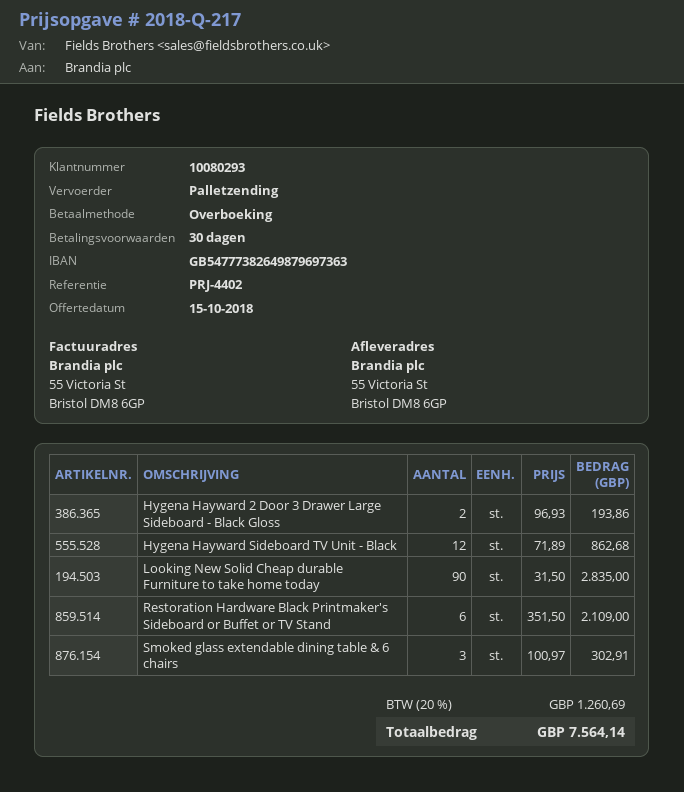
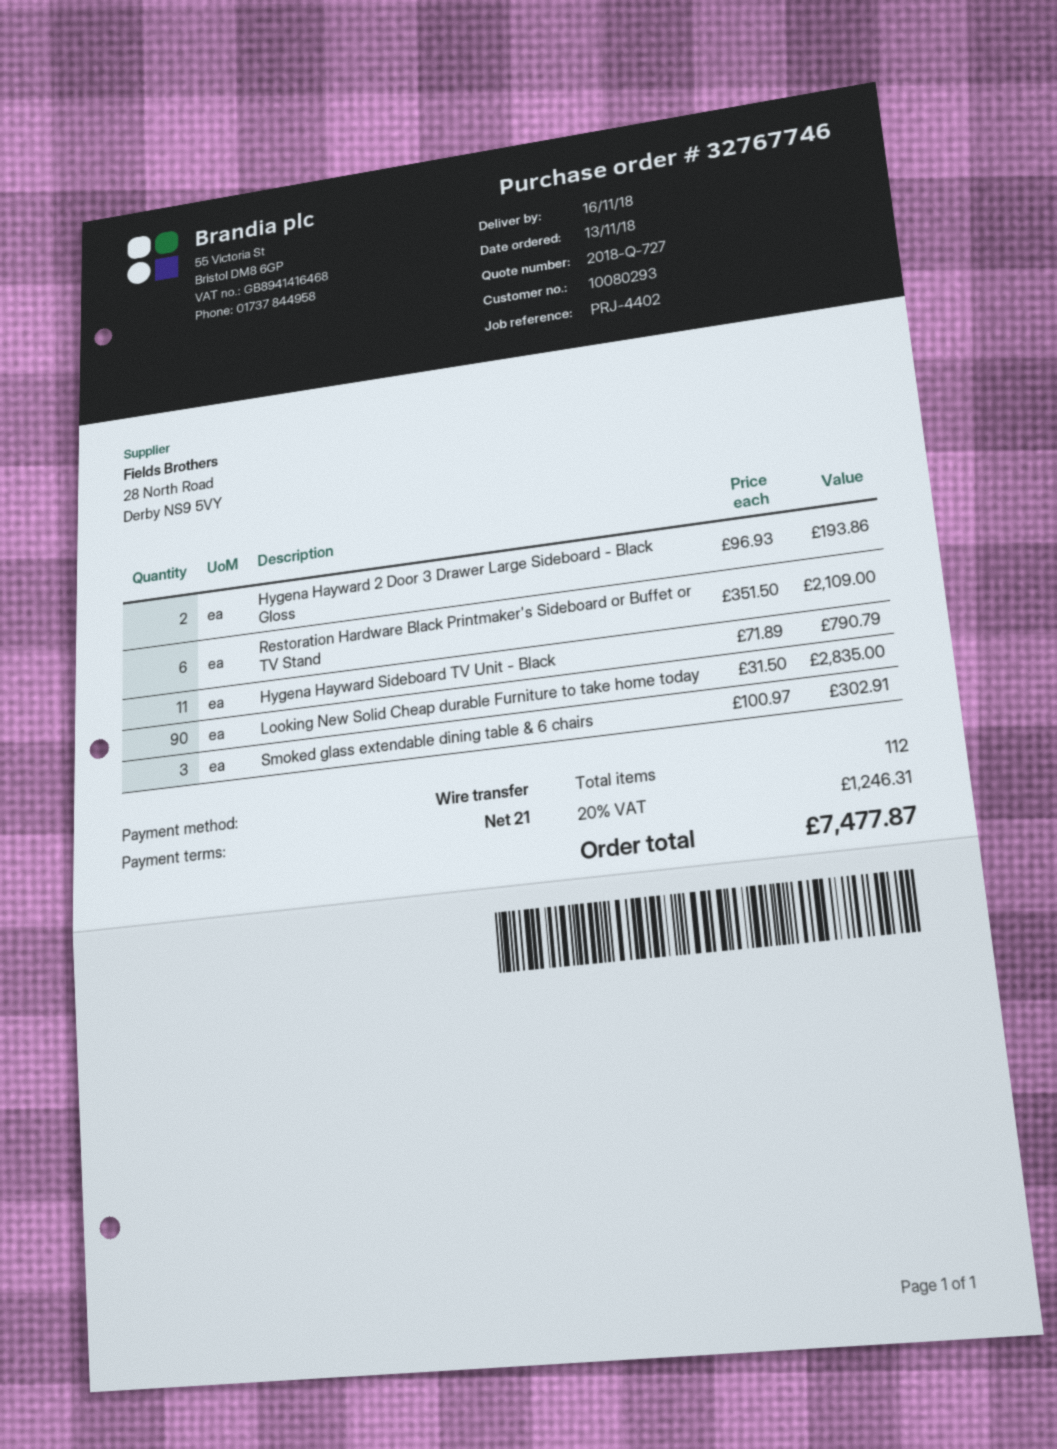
quote number: 2018-Q-217 -> 2018-Q-727
payment terms: 30 days -> 21 days
Hygena Hayward Sideboard TV Unit - Black: 12 x 71.89 = 862.68 -> 11 x 71.89 = 790.79
tax: 20% = 1260.69 -> 20% = 1246.31
total: 7564.14 -> 7477.87

